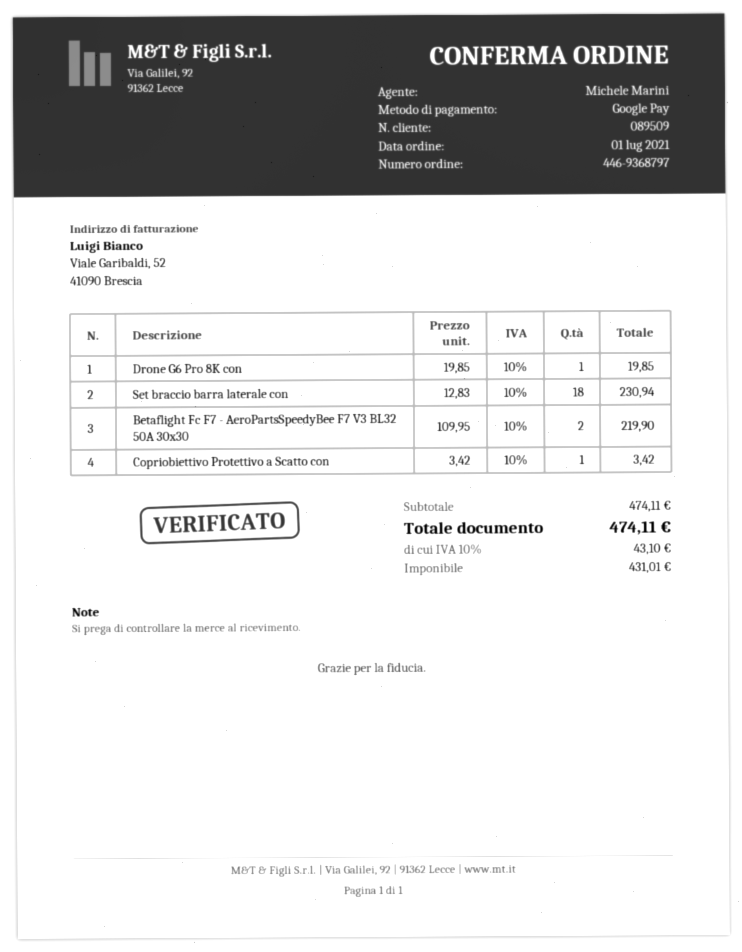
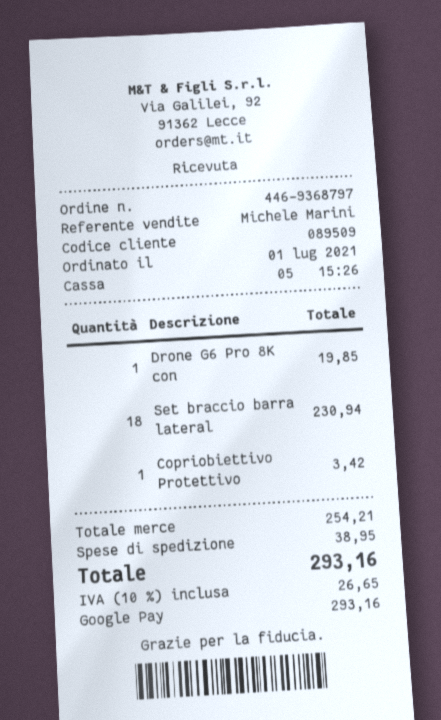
Betaflight Fc F7 - AeroPartsSpeedyBee F7 V3 BL32 50A 30x30: 2 for 219.90 -> none
subtotal: 474.11 -> 254.21
shipping: none -> 38.95
tax: 10% = 43.10 -> 10% = 26.65
total: 474.11 -> 293.16

